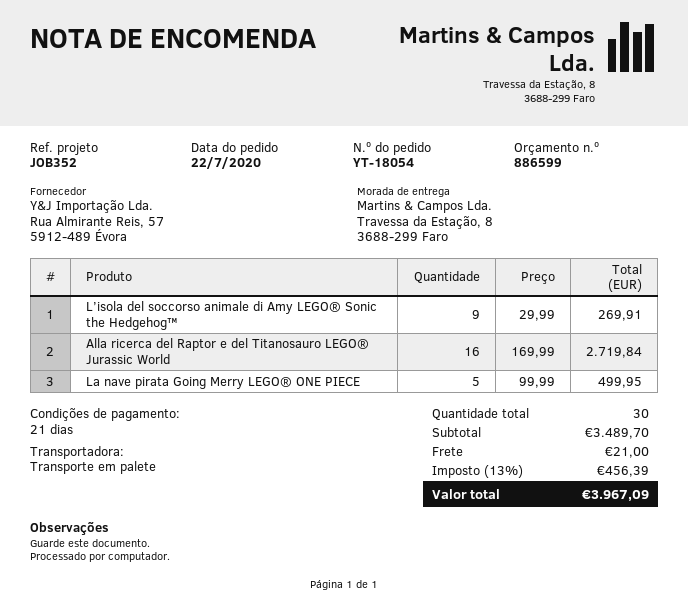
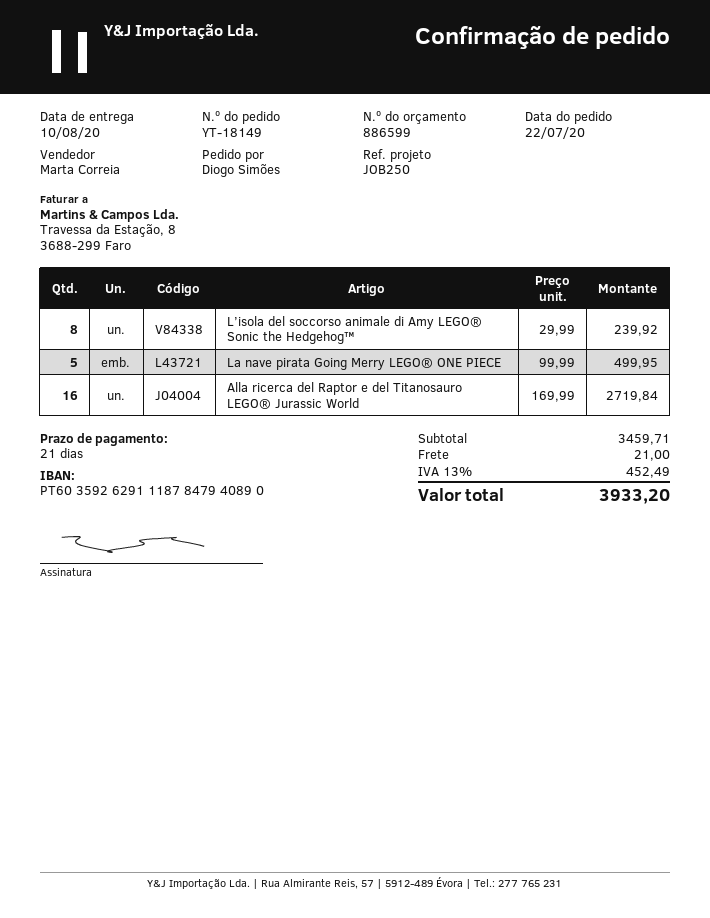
order number: YT-18054 -> YT-18149
reference: JOB352 -> JOB250
L’isola del soccorso animale di Amy LEGO® Sonic the Hedgehog™: 9 x 29.99 = 269.91 -> 8 x 29.99 = 239.92
subtotal: 3489.70 -> 3459.71
tax: 13% = 456.39 -> 13% = 452.49
total: 3967.09 -> 3933.20

